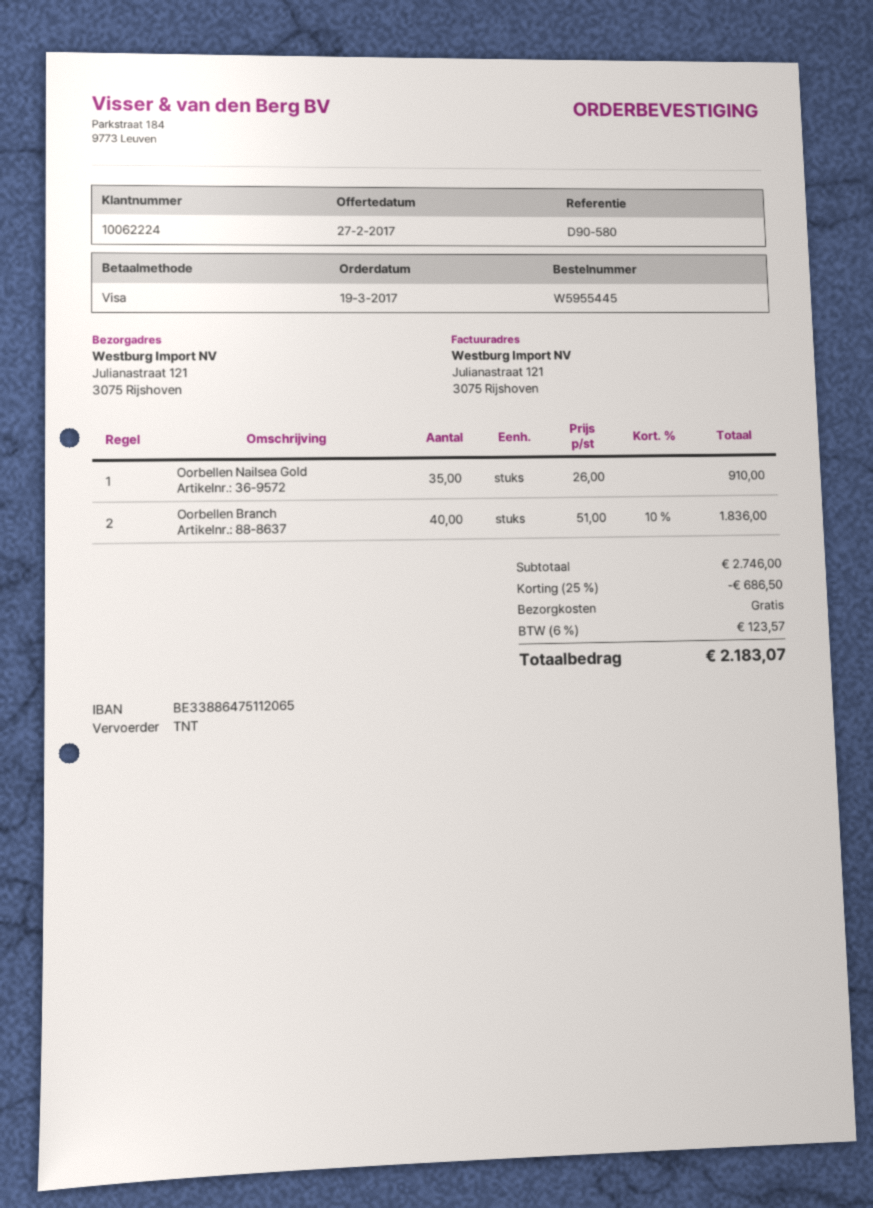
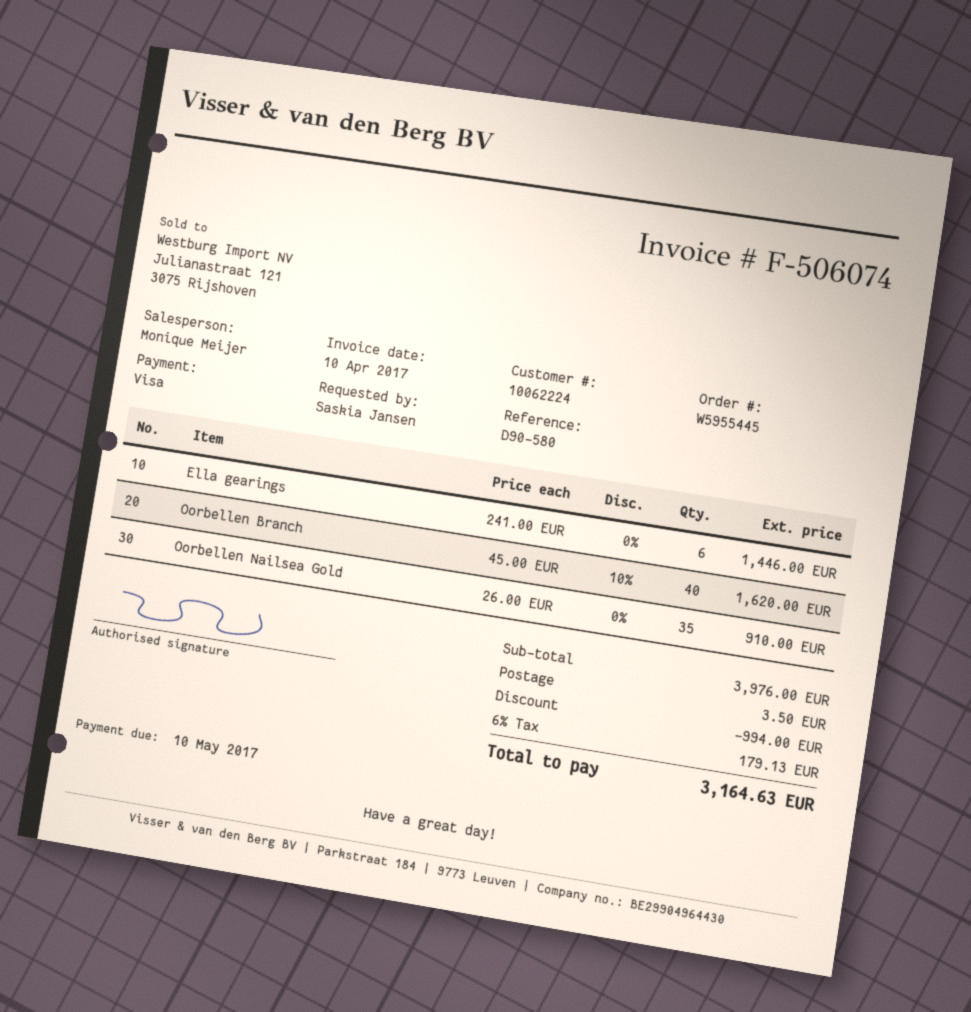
Oorbellen Branch: 40 x 51.00 - 10% = 1836.00 -> 40 x 45.00 - 10% = 1620.00
Ella gearings: none -> 6 x 241.00 = 1446.00
subtotal: 2746.00 -> 3976.00
discount: 686.50 -> 994.00
shipping: 0.00 -> 3.50
tax: 6% = 123.57 -> 6% = 179.13
total: 2183.07 -> 3164.63

